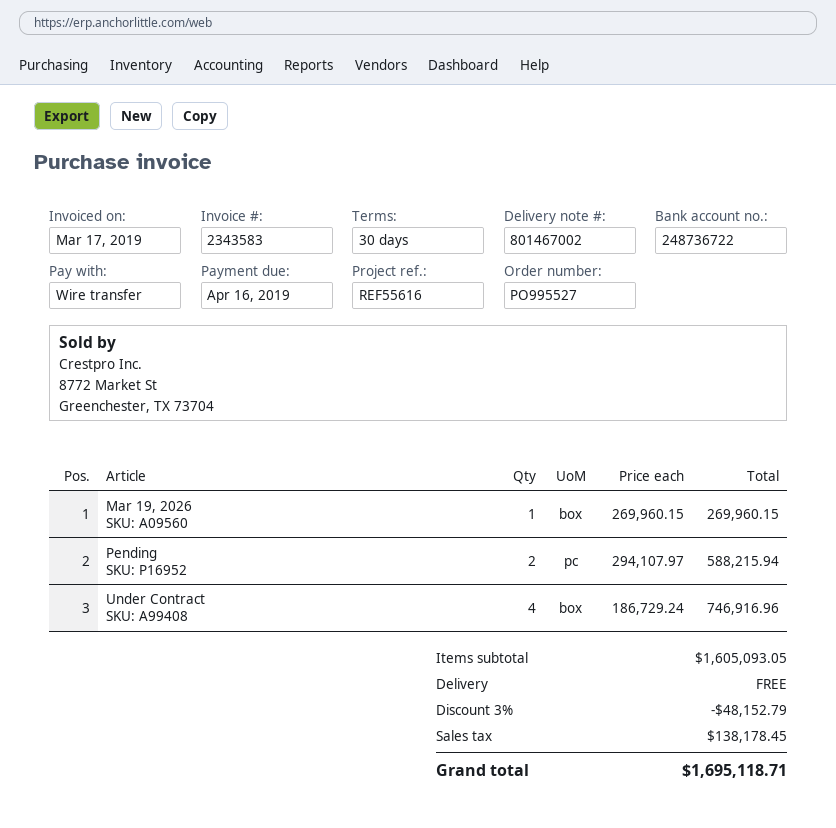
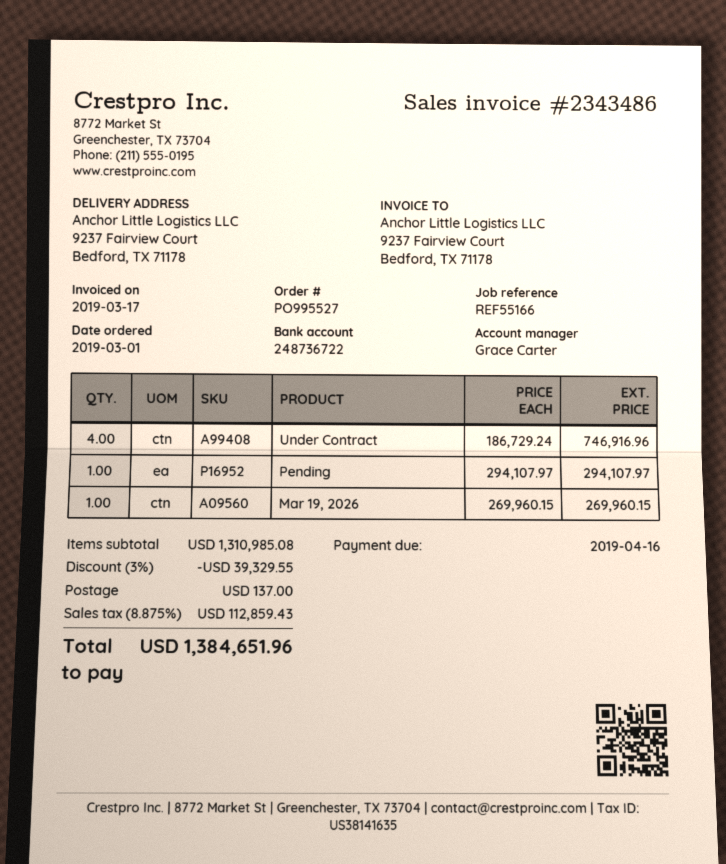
invoice number: 2343583 -> 2343486
reference: REF55616 -> REF55166
Pending: 2 x 294107.97 = 588215.94 -> 1 x 294107.97 = 294107.97
subtotal: 1605093.05 -> 1310985.08
discount: 3% = 48152.79 -> 3% = 39329.55
shipping: 0.00 -> 137.00
tax: 138178.45 -> 112859.43
total: 1695118.71 -> 1384651.96

